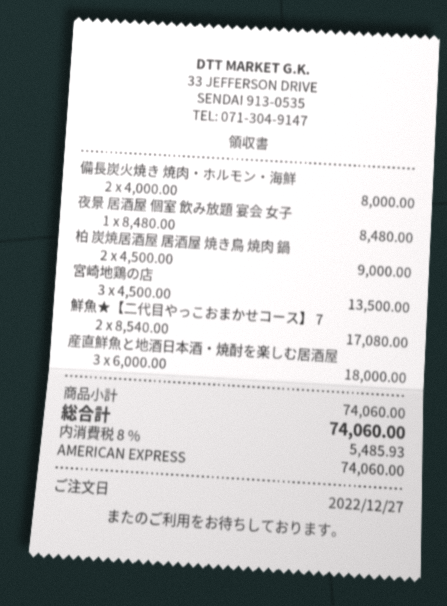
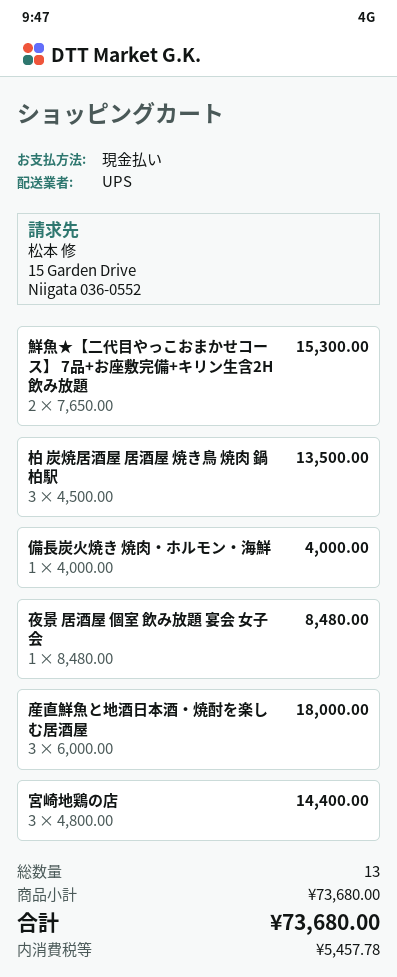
payment method: American Express -> cash
備長炭火焼き 焼肉・ホルモン・海鮮: 2 x 4000.00 = 8000.00 -> 1 x 4000.00 = 4000.00
柏 炭焼居酒屋 居酒屋 焼き鳥 焼肉 鍋: 2 x 4500.00 = 9000.00 -> 3 x 4500.00 = 13500.00
宮崎地鶏の店: 3 x 4500.00 = 13500.00 -> 3 x 4800.00 = 14400.00
鮮魚★【二代目やっこおまかせコース】 7: 2 x 8540.00 = 17080.00 -> 2 x 7650.00 = 15300.00
subtotal: 74060.00 -> 73680.00
tax: 5485.93 -> 5457.78
total: 74060.00 -> 73680.00

